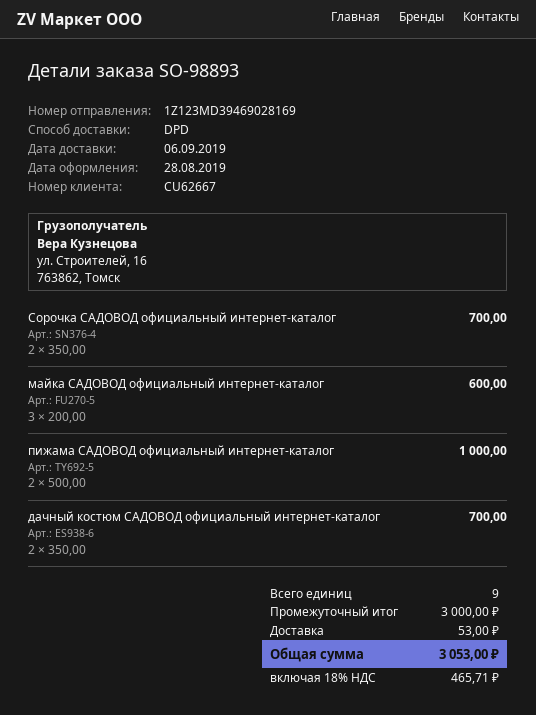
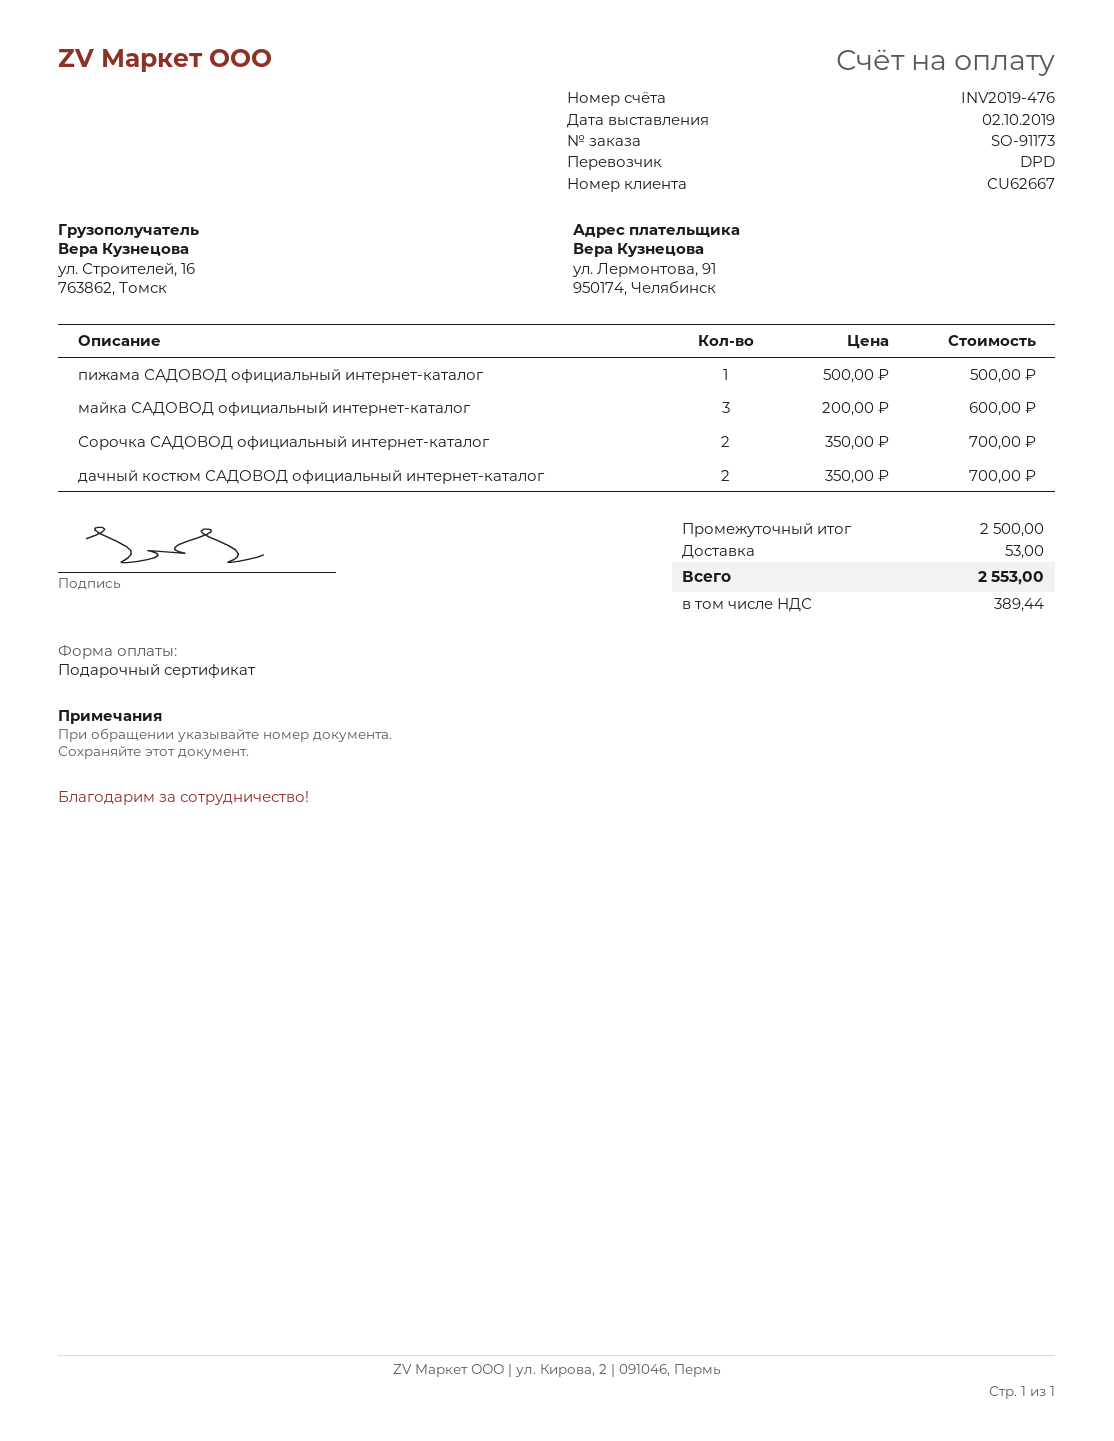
order number: SO-98893 -> SO-91173
пижама САДОВОД официальный интернет-каталог: 2 x 500.00 = 1000.00 -> 1 x 500.00 = 500.00
subtotal: 3000.00 -> 2500.00
tax: 465.71 -> 389.44
total: 3053.00 -> 2553.00

